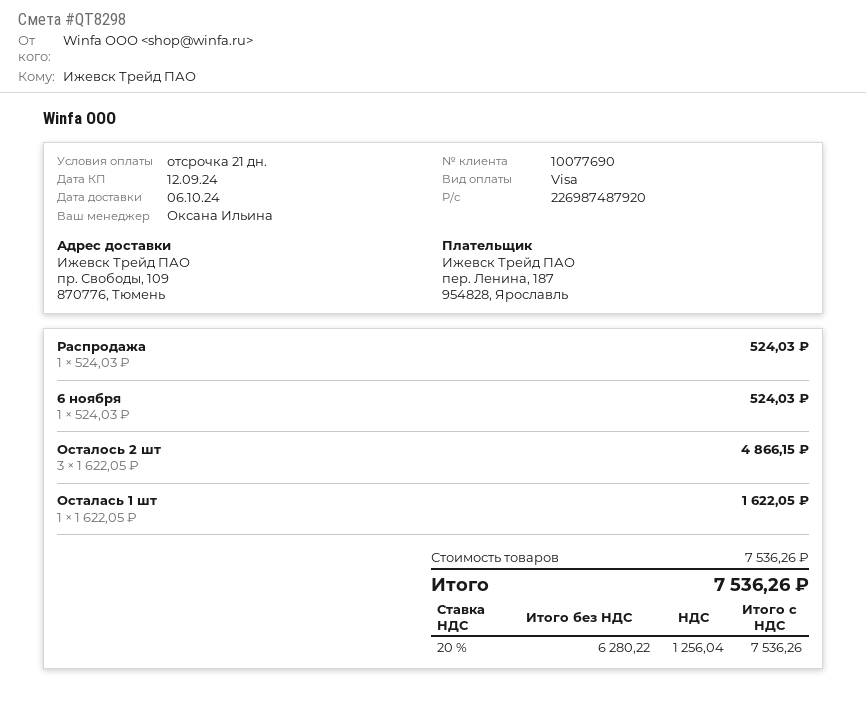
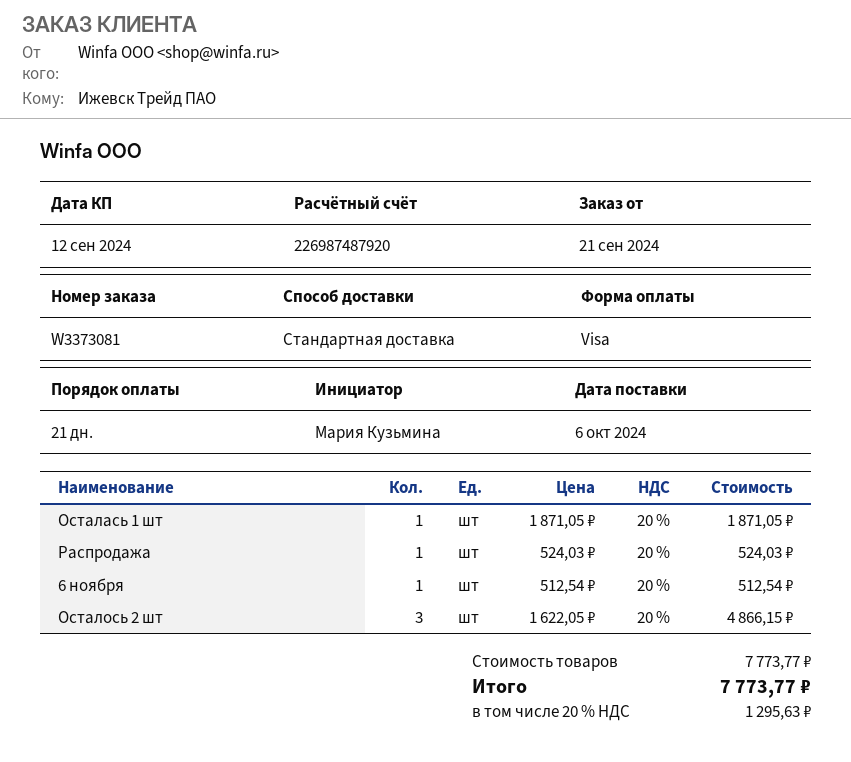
6 ноября: 1 x 524.03 = 524.03 -> 1 x 512.54 = 512.54
Осталась 1 шт: 1 x 1622.05 = 1622.05 -> 1 x 1871.05 = 1871.05
subtotal: 7536.26 -> 7773.77
tax: 20% = 1256.04 -> 20% = 1295.63
total: 7536.26 -> 7773.77

